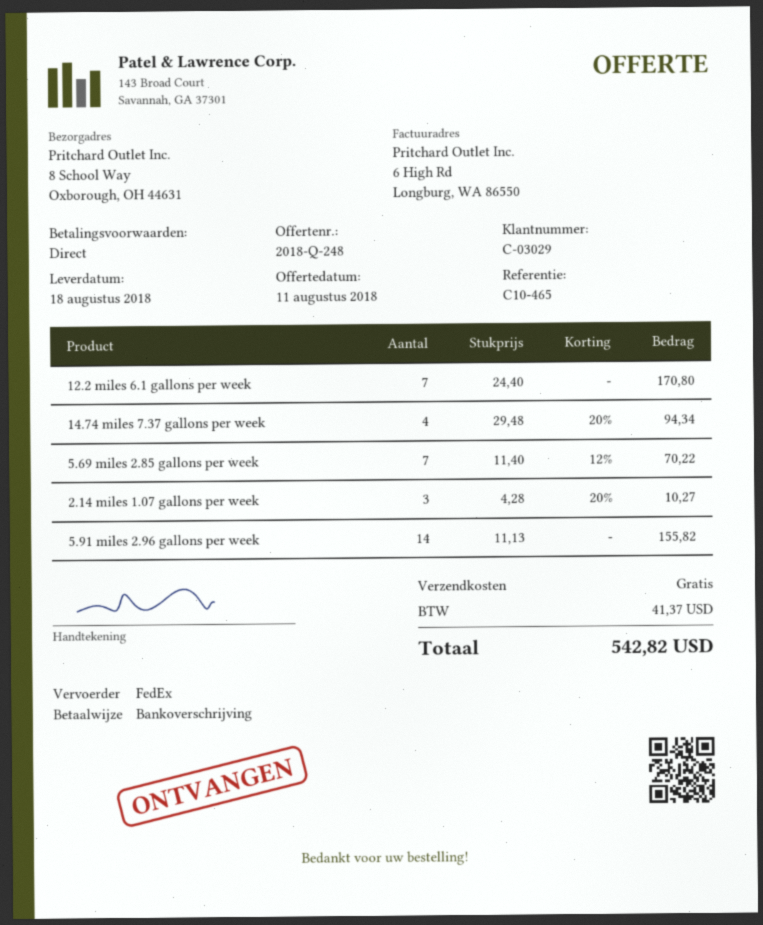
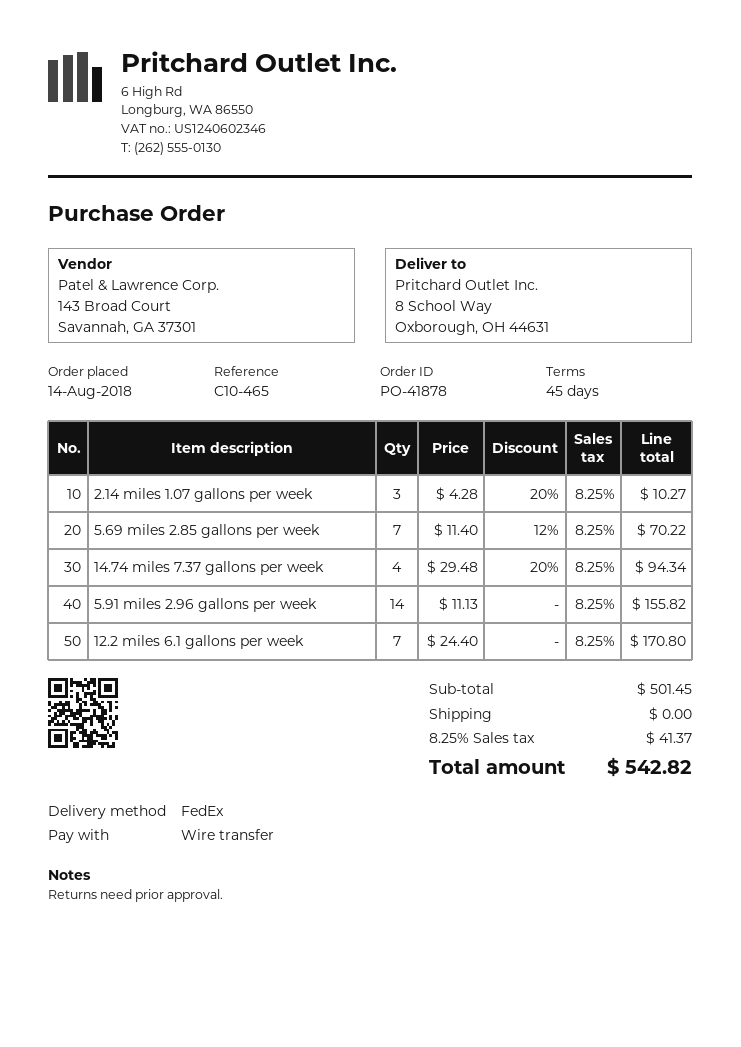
payment terms: on receipt -> 45 days

